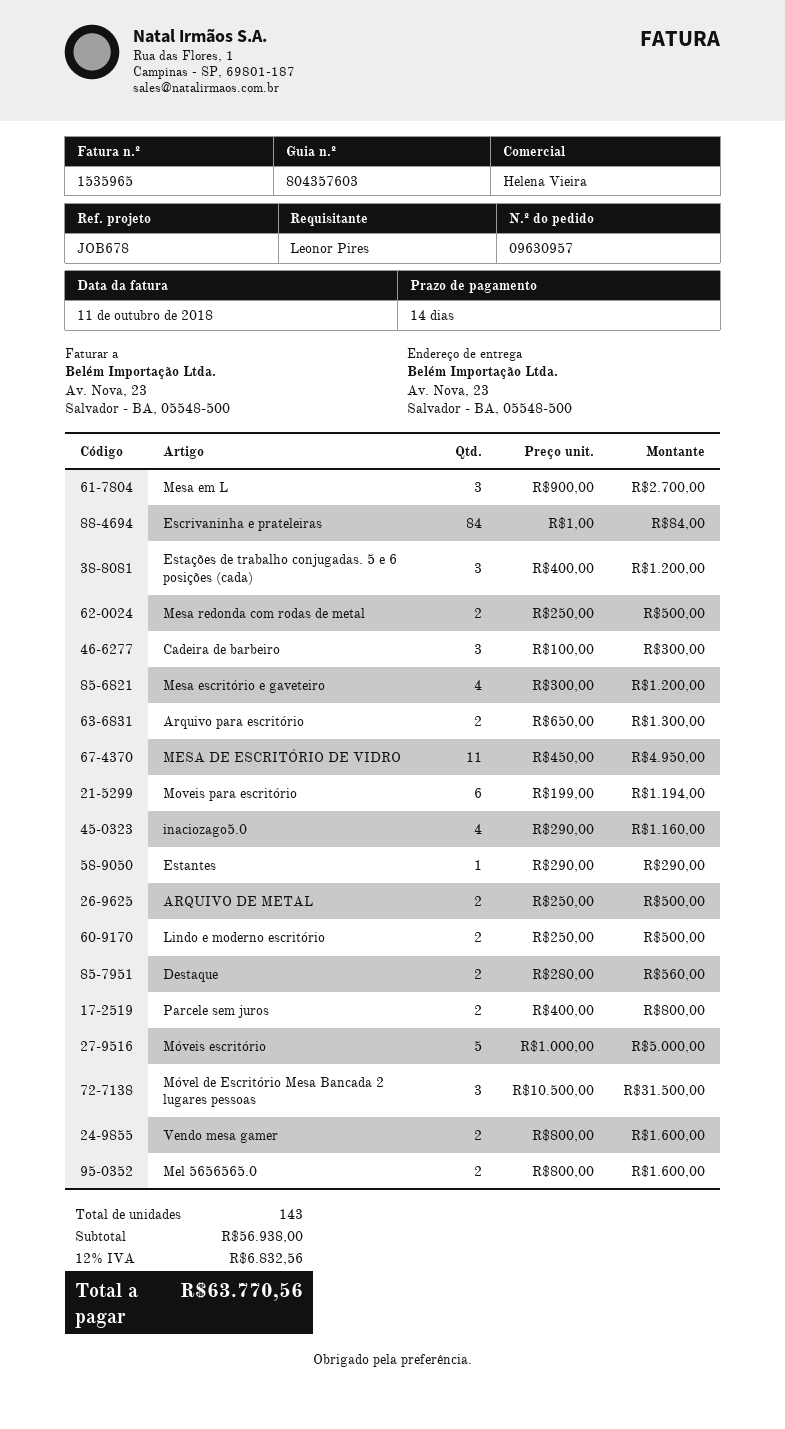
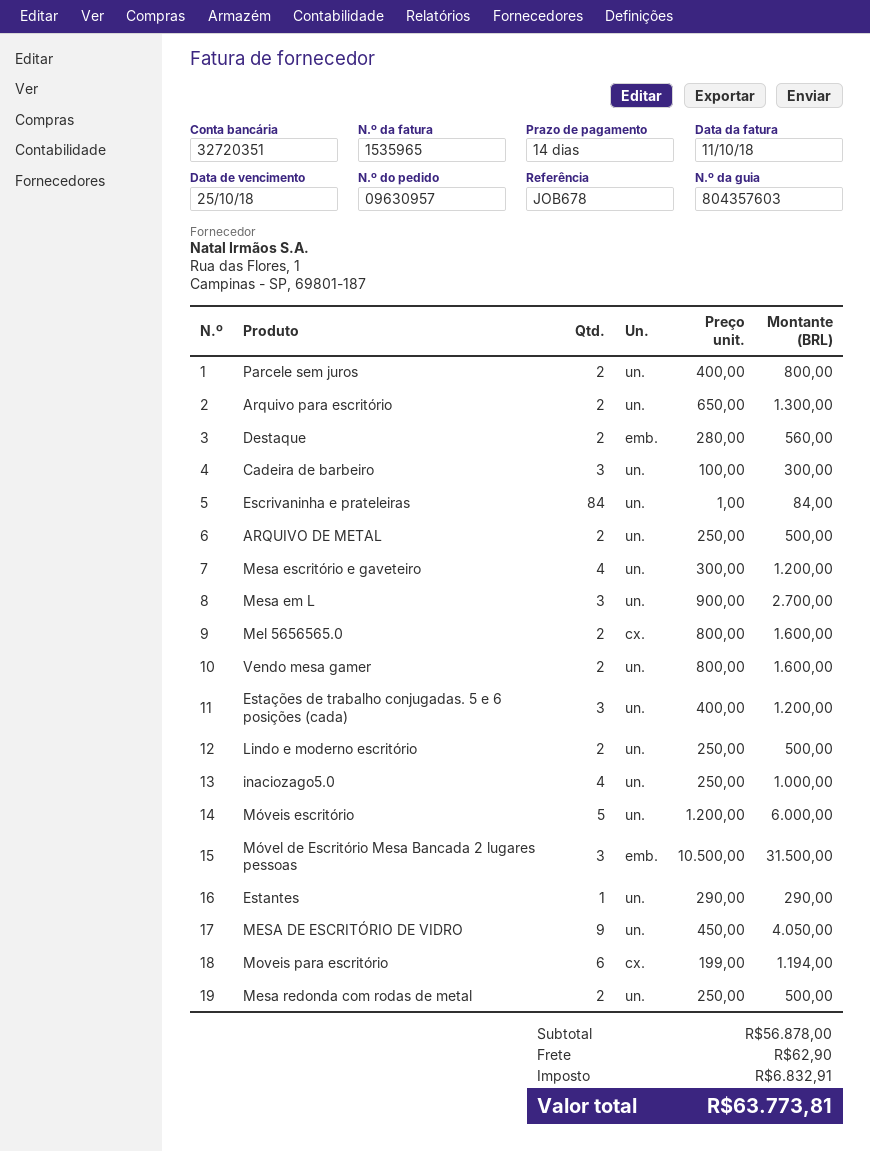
MESA DE ESCRITÓRIO DE VIDRO: 11 x 450.00 = 4950.00 -> 9 x 450.00 = 4050.00
inaciozago5.0: 4 x 290.00 = 1160.00 -> 4 x 250.00 = 1000.00
Móveis escritório: 5 x 1000.00 = 5000.00 -> 5 x 1200.00 = 6000.00
subtotal: 56938.00 -> 56878.00
shipping: none -> 62.90
tax: 6832.56 -> 6832.91
total: 63770.56 -> 63773.81

